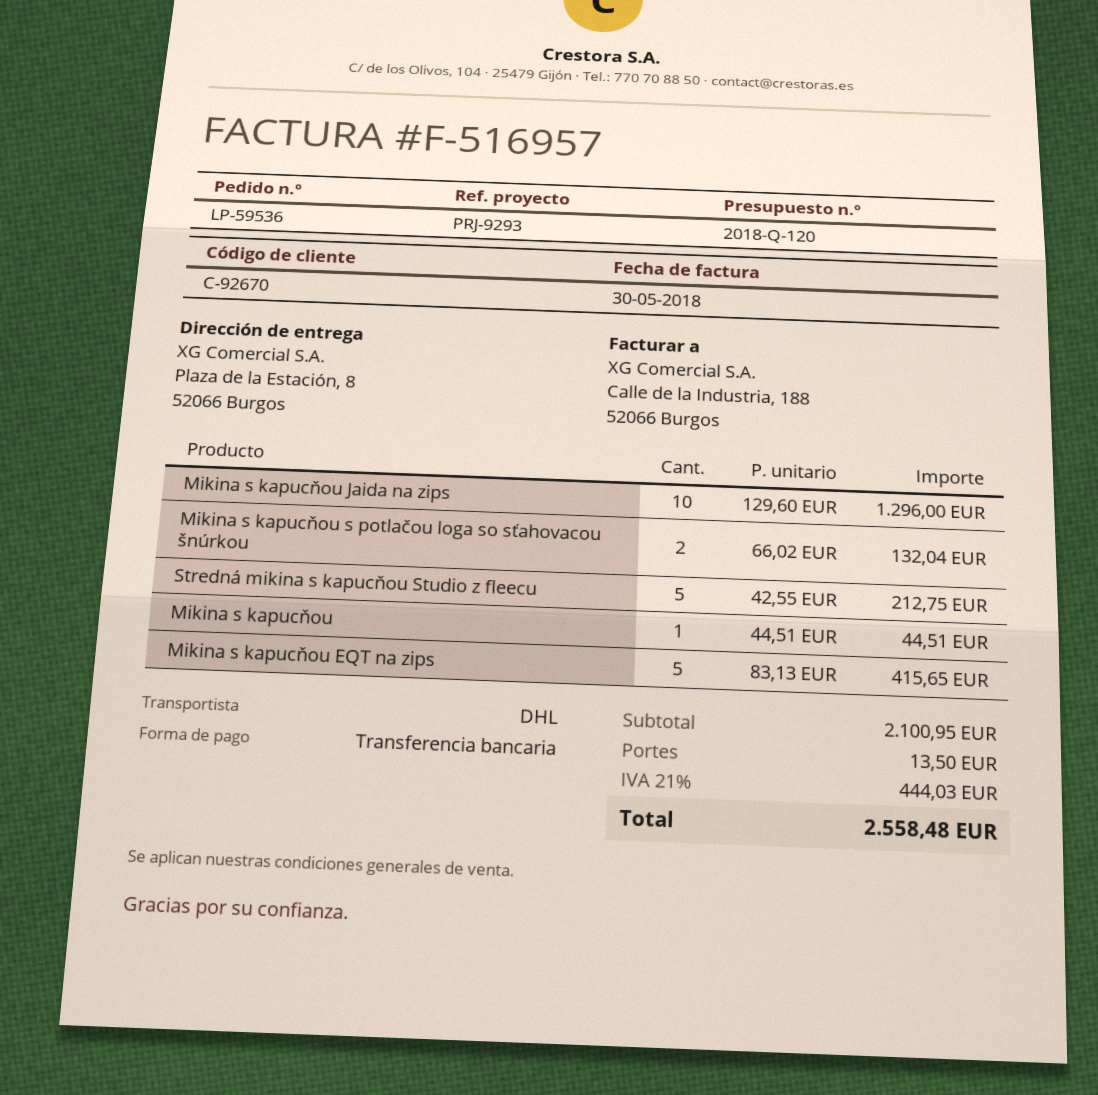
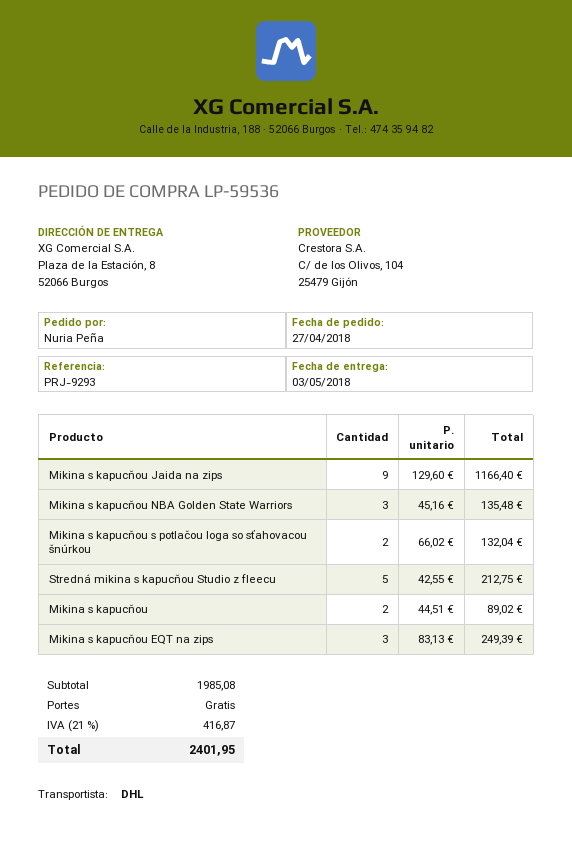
Mikina s kapucňou Jaida na zips: 10 x 129.60 = 1296.00 -> 9 x 129.60 = 1166.40
Mikina s kapucňou: 1 x 44.51 = 44.51 -> 2 x 44.51 = 89.02
Mikina s kapucňou EQT na zips: 5 x 83.13 = 415.65 -> 3 x 83.13 = 249.39
Mikina s kapucňou NBA Golden State Warriors: none -> 3 x 45.16 = 135.48
subtotal: 2100.95 -> 1985.08
shipping: 13.50 -> 0.00
tax: 21% = 444.03 -> 21% = 416.87
total: 2558.48 -> 2401.95

